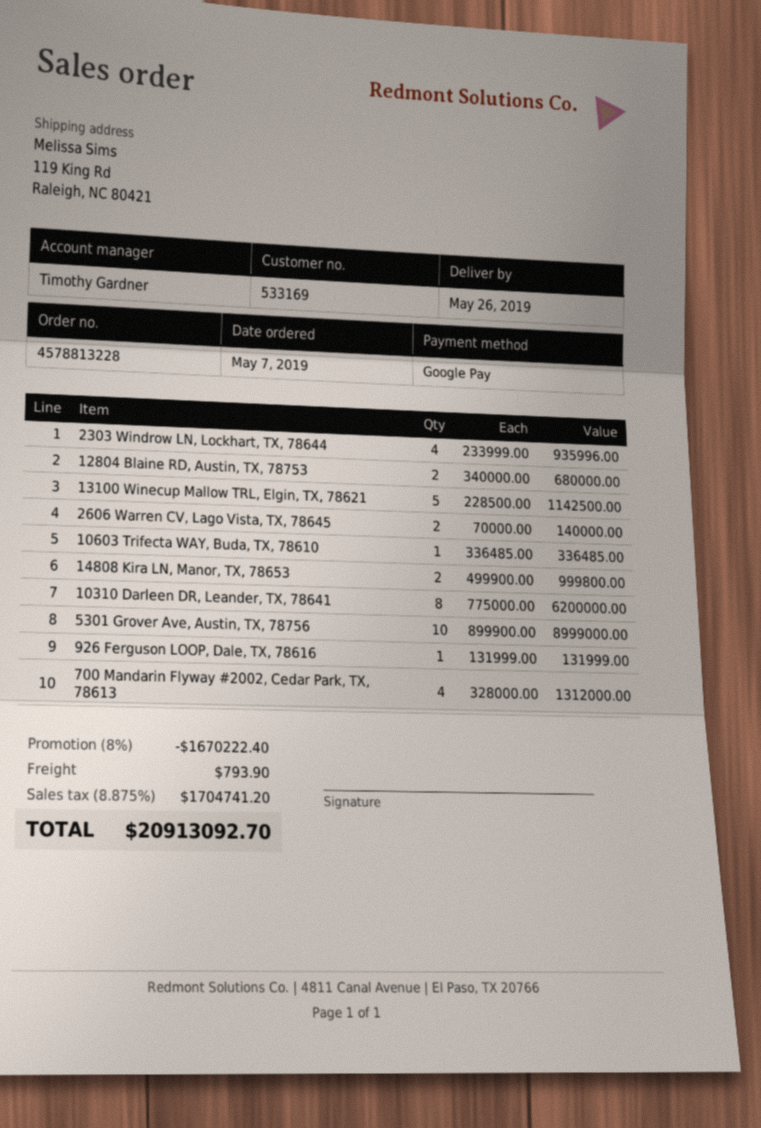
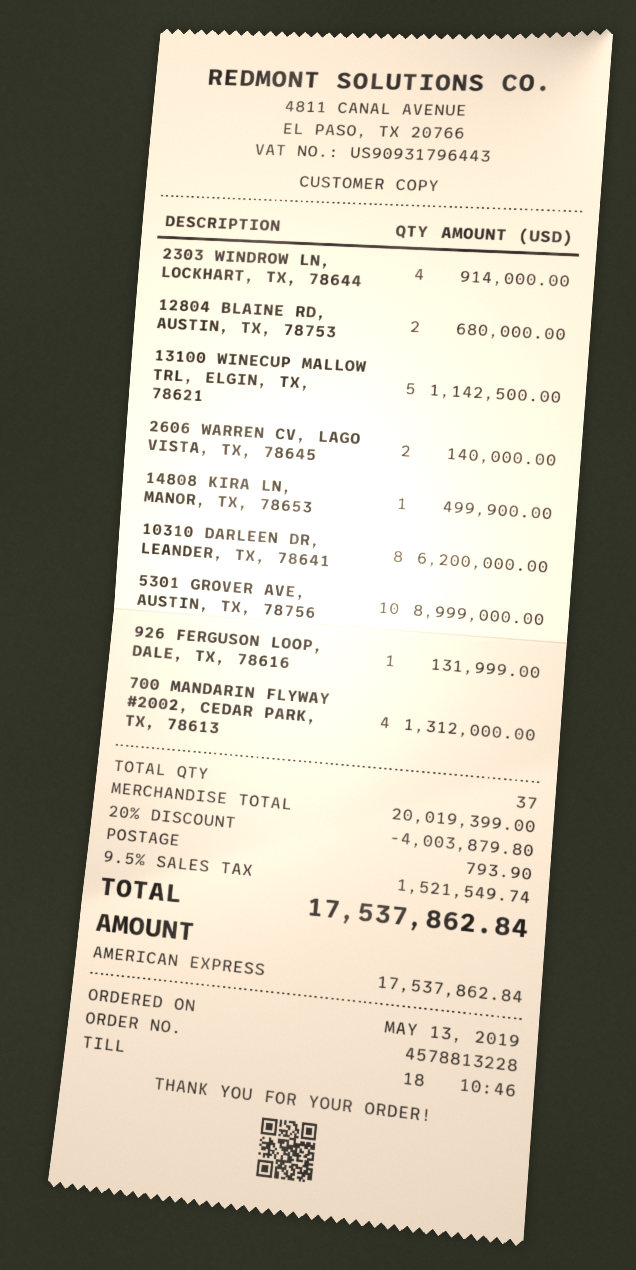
order date: 2019-05-07 -> 2019-05-13
payment method: Google Pay -> American Express
2303 Windrow LN, Lockhart, TX, 78644: 4 for 935996.00 -> 4 for 914000.00
10603 Trifecta WAY, Buda, TX, 78610: 1 for 336485.00 -> none
14808 Kira LN, Manor, TX, 78653: 2 for 999800.00 -> 1 for 499900.00
discount: 8% = 1670222.40 -> 20% = 4003879.80
tax: 8.875% = 1704741.20 -> 9.5% = 1521549.74
total: 20913092.70 -> 17537862.84

